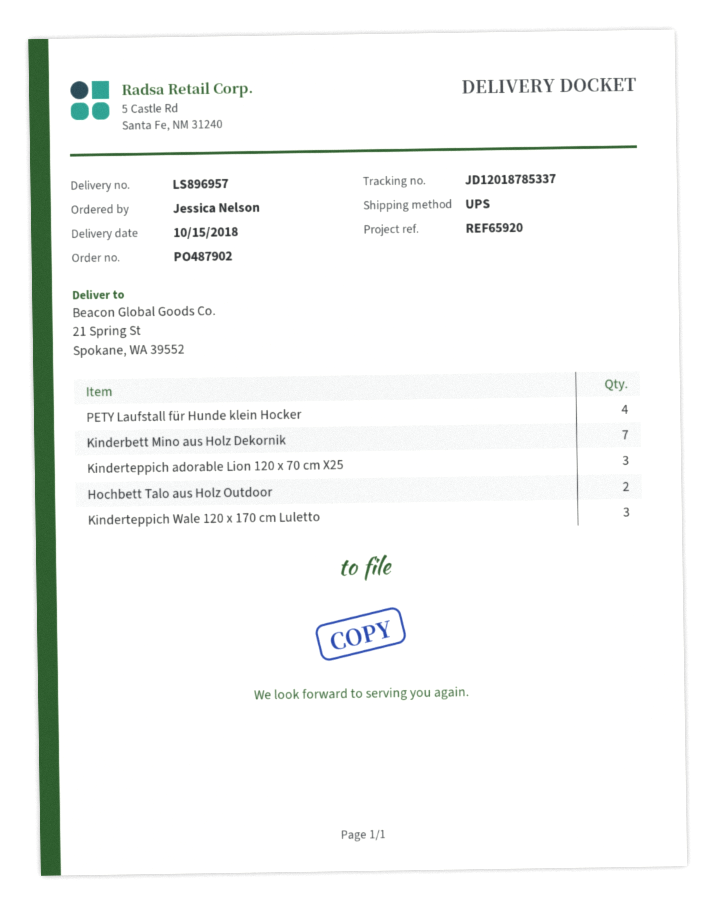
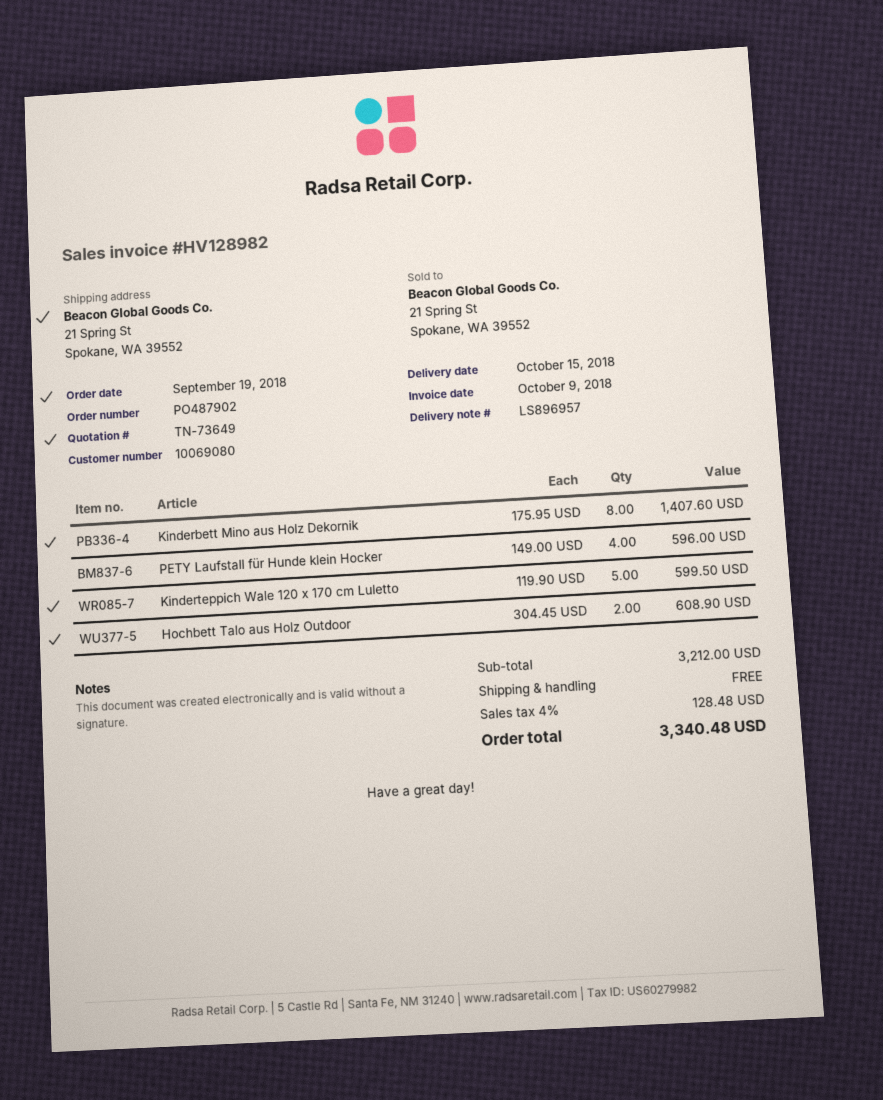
Kinderbett Mino aus Holz Dekornik: 7 -> 8
Kinderteppich adorable Lion 120 x 70 cm X25: 3 -> none
Kinderteppich Wale 120 x 170 cm Luletto: 3 -> 5

